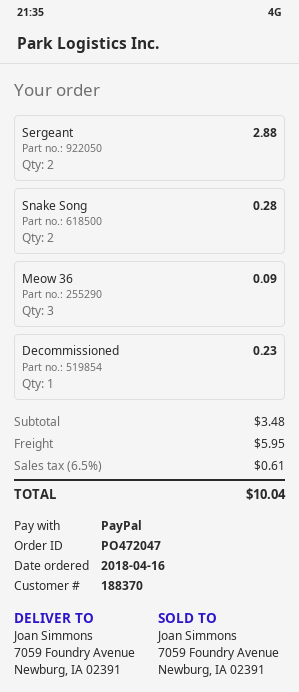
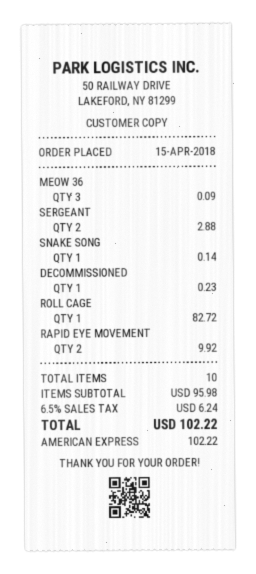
order date: 2018-04-16 -> 2018-04-15
payment method: PayPal -> American Express
Snake Song: 2 for 0.28 -> 1 for 0.14
ROLL CAGE: none -> 1 for 82.72
RAPID EYE MOVEMENT: none -> 2 for 9.92
subtotal: 3.48 -> 95.98
shipping: 5.95 -> none
tax: 6.5% = 0.61 -> 6.5% = 6.24
total: 10.04 -> 102.22

